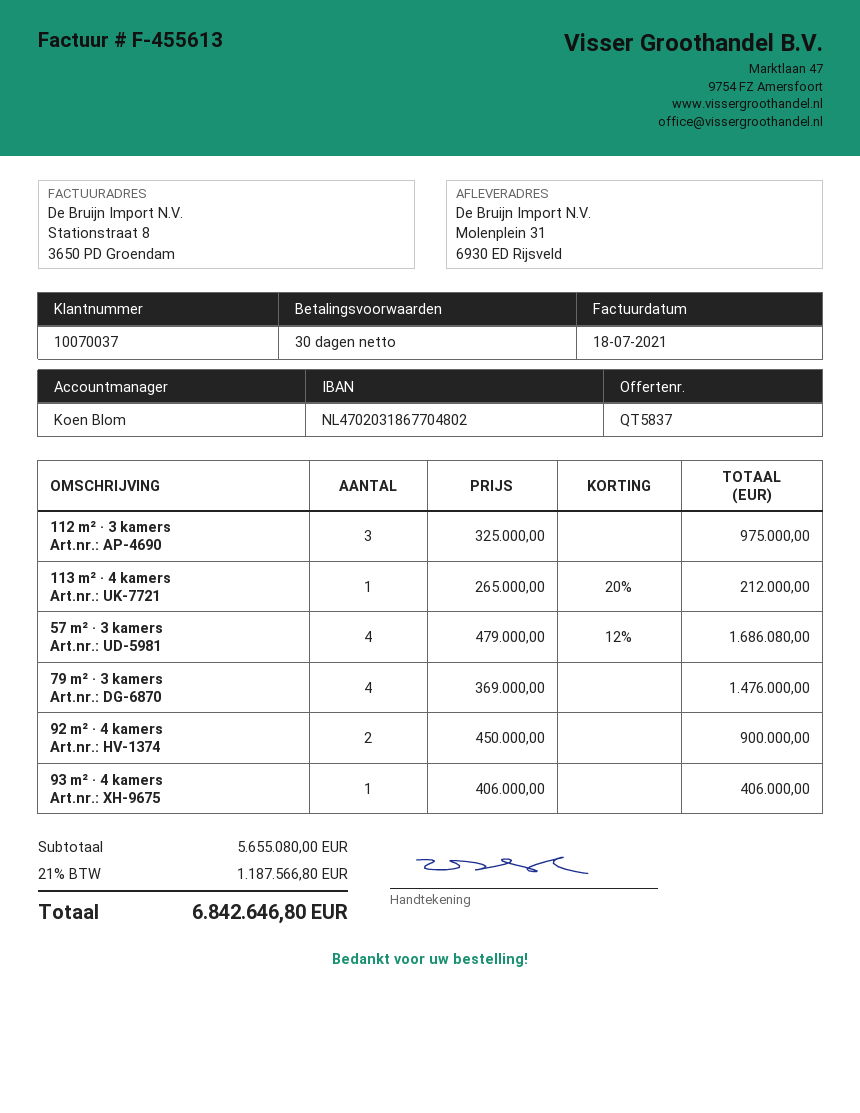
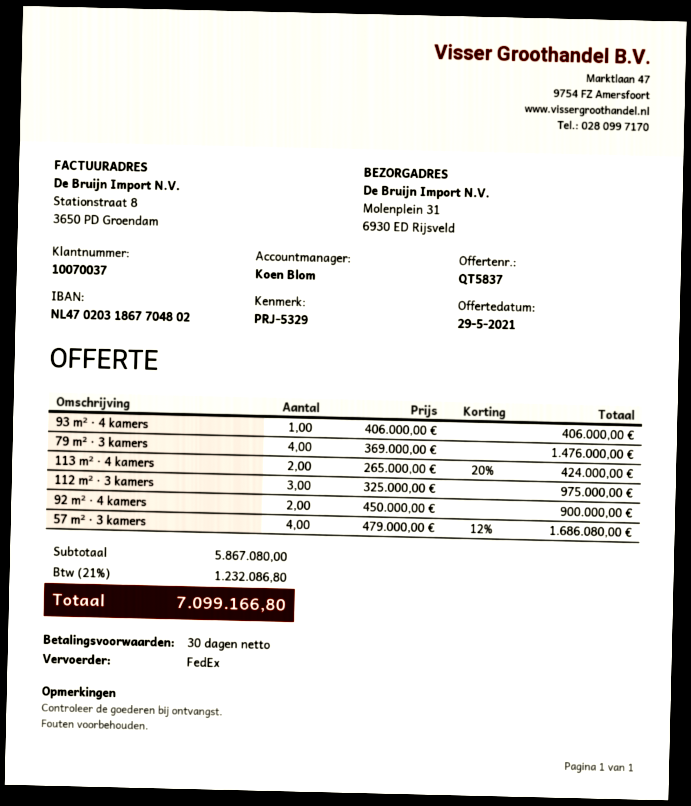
113 m² · 4 kamers: 1 x 265000.00 - 20% = 212000.00 -> 2 x 265000.00 - 20% = 424000.00
subtotal: 5655080.00 -> 5867080.00
tax: 21% = 1187566.80 -> 21% = 1232086.80
total: 6842646.80 -> 7099166.80

